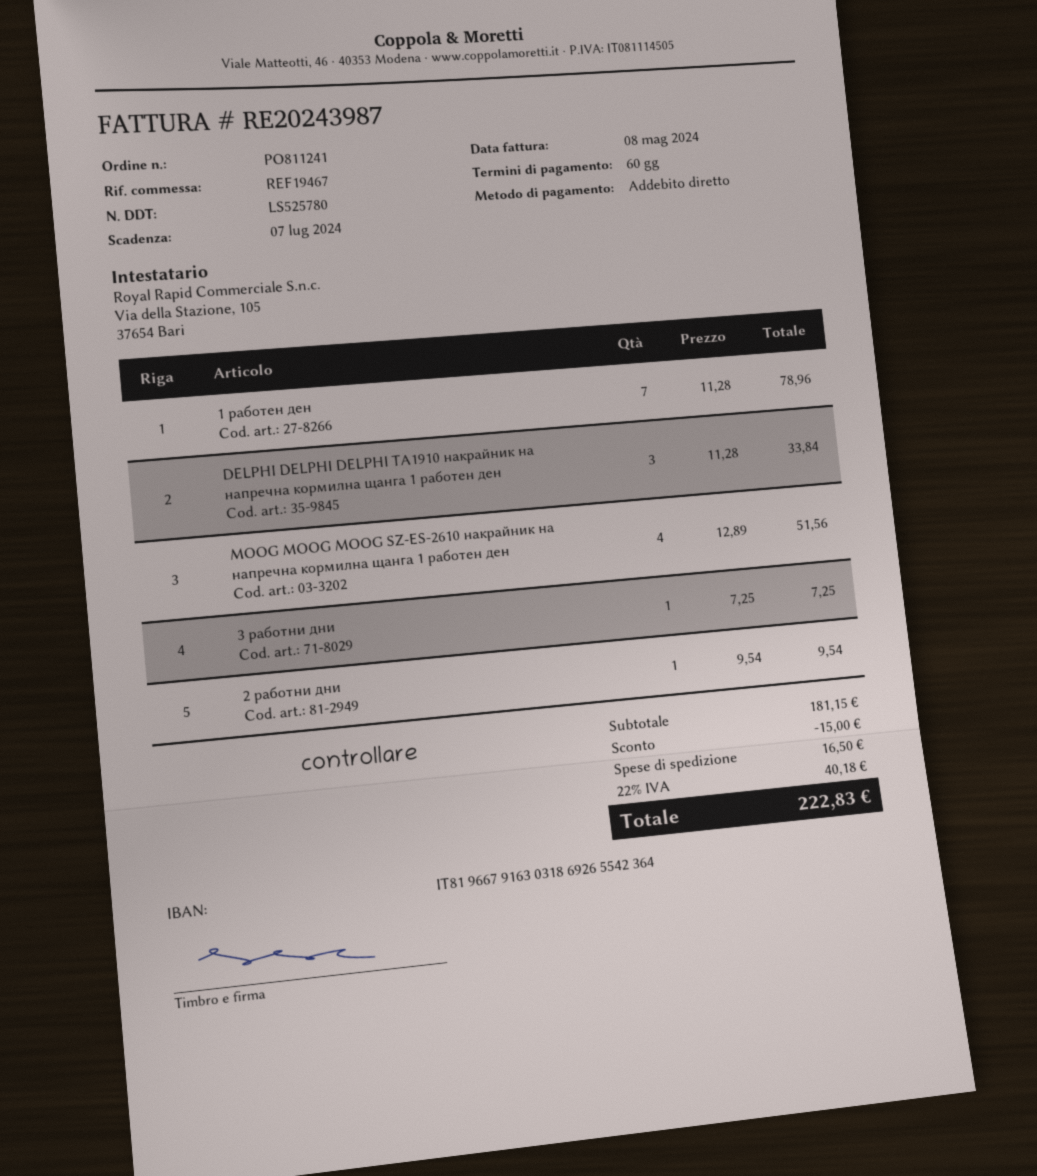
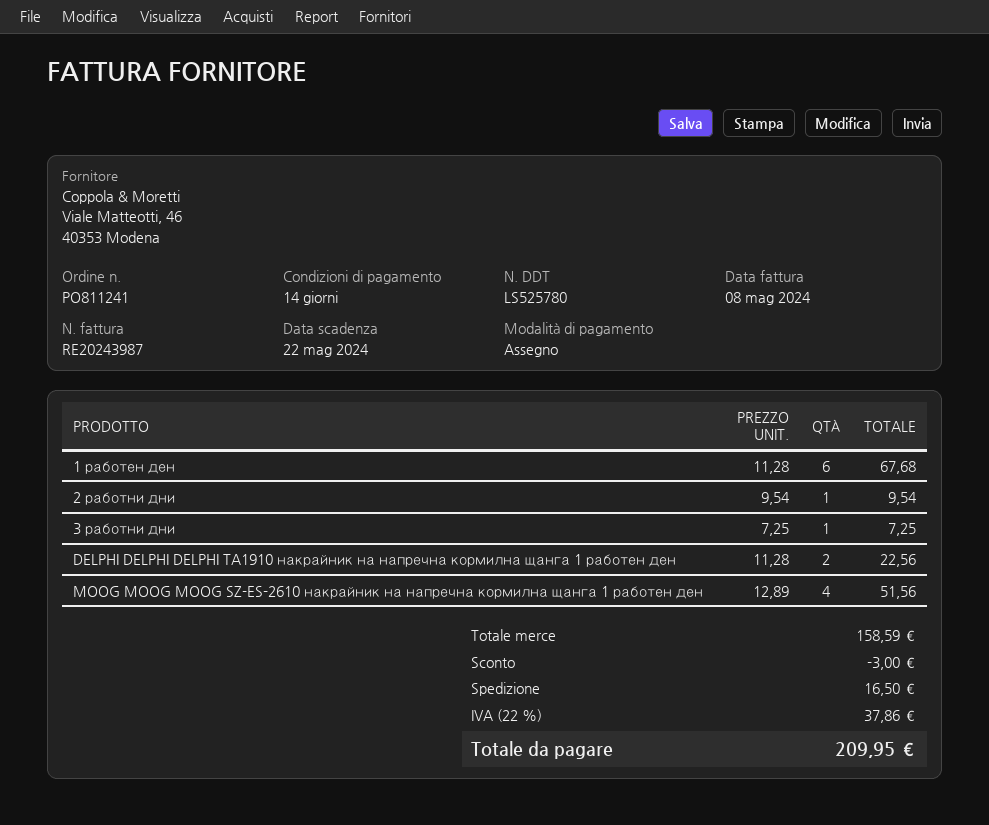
payment terms: 60 days -> 14 days
due date: 2024-07-07 -> 2024-05-22
payment method: direct debit -> cheque
1 работен ден: 7 x 11.28 = 78.96 -> 6 x 11.28 = 67.68
DELPHI DELPHI DELPHI TA1910 накрайник на напречна кормилна щанга 1 работен ден: 3 x 11.28 = 33.84 -> 2 x 11.28 = 22.56
subtotal: 181.15 -> 158.59
discount: 15.00 -> 3.00
tax: 22% = 40.18 -> 22% = 37.86
total: 222.83 -> 209.95

